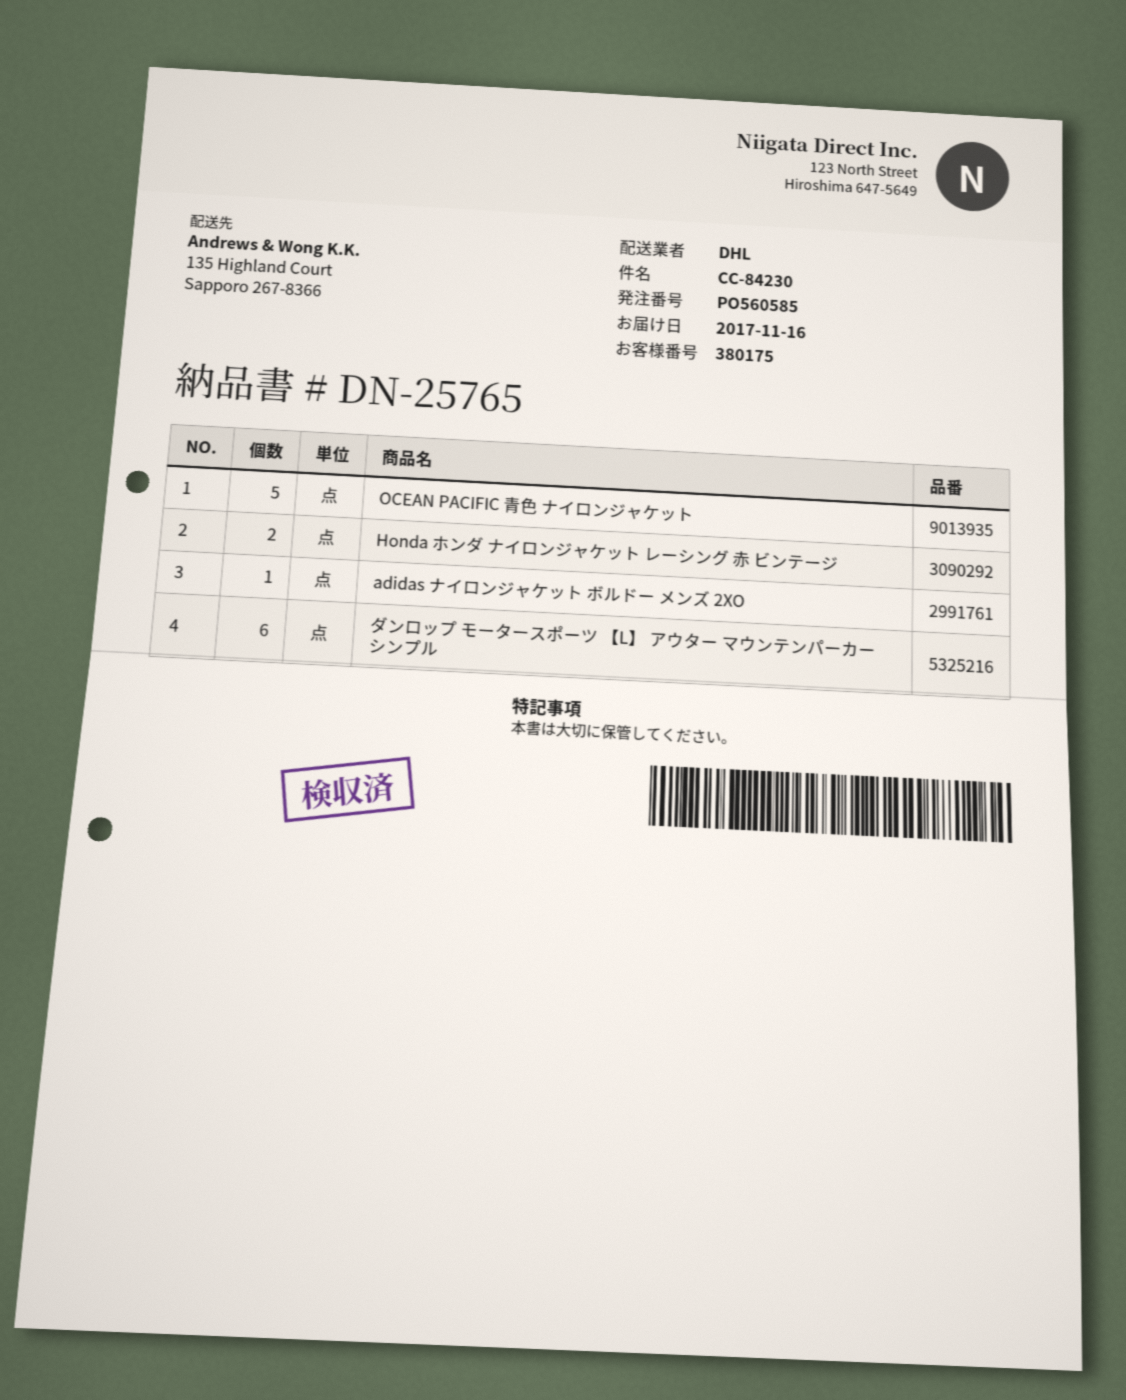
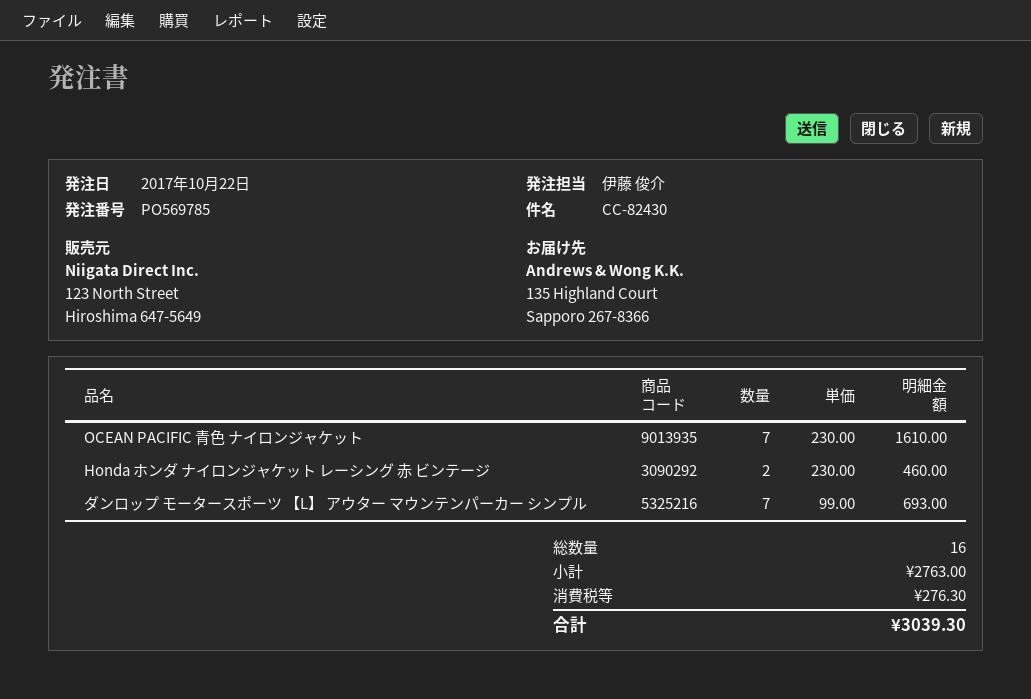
order number: PO560585 -> PO569785
reference: CC-84230 -> CC-82430
OCEAN PACIFIC 青色 ナイロンジャケット: 5 -> 7
adidas ナイロンジャケット ボルドー メンズ 2XO: 1 -> none
ダンロップ モータースポーツ 【L】 アウター マウンテンパーカー シンプル: 6 -> 7

